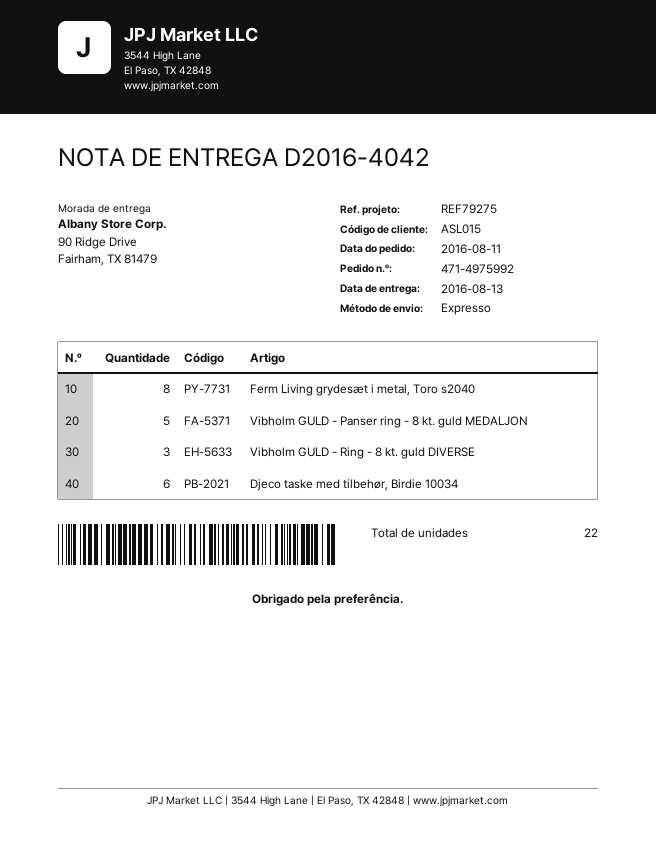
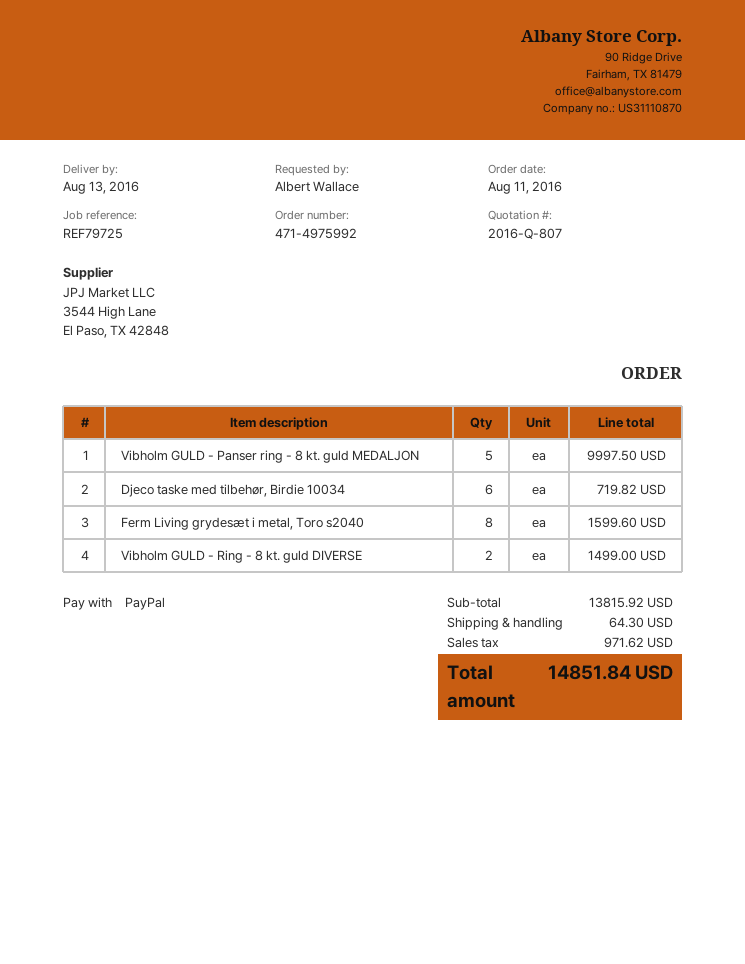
reference: REF79275 -> REF79725
Vibholm GULD - Ring - 8 kt. guld DIVERSE: 3 -> 2

